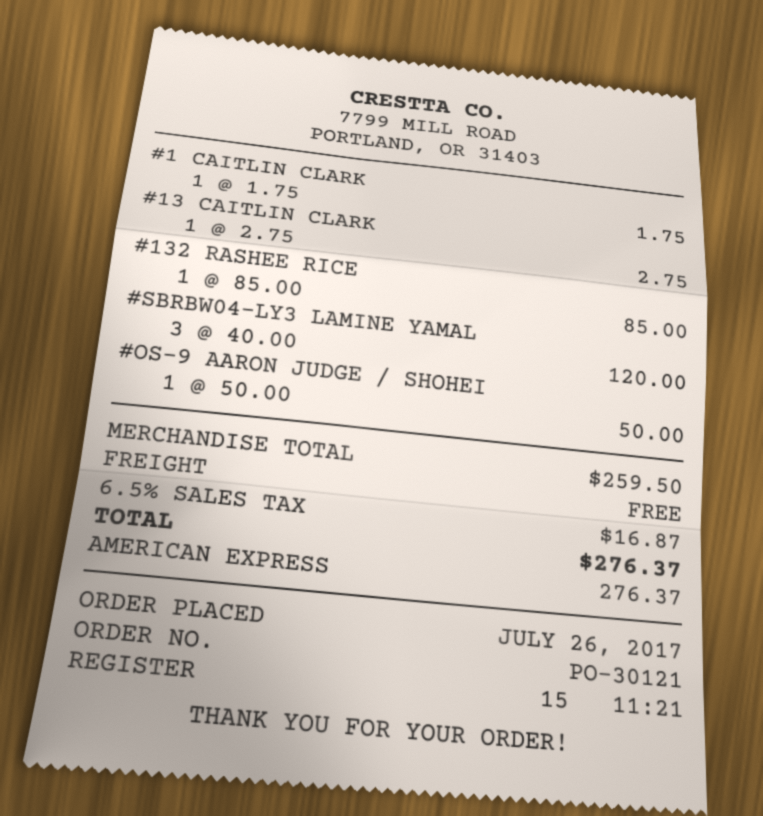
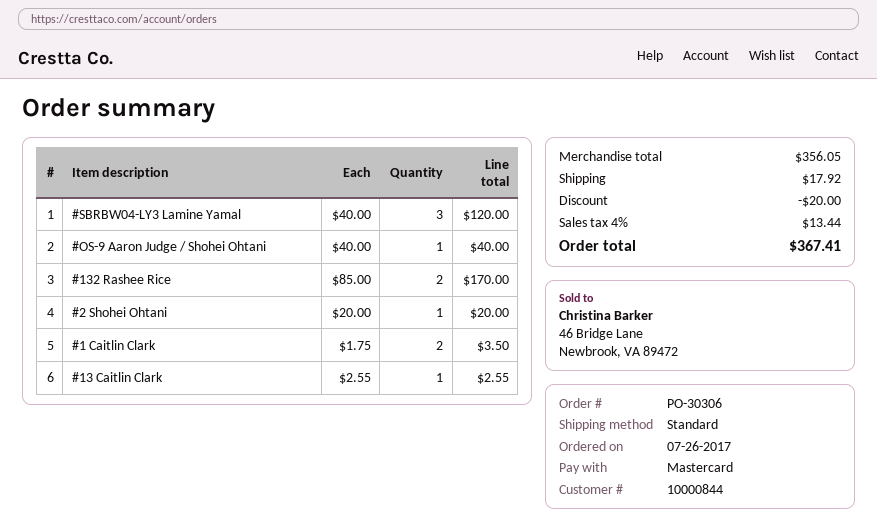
order number: PO-30121 -> PO-30306
payment method: American Express -> Mastercard
#1 CAITLIN CLARK: 1 x 1.75 = 1.75 -> 2 x 1.75 = 3.50
#13 CAITLIN CLARK: 1 x 2.75 = 2.75 -> 1 x 2.55 = 2.55
#132 RASHEE RICE: 1 x 85.00 = 85.00 -> 2 x 85.00 = 170.00
#OS-9 AARON JUDGE / SHOHEI: 1 x 50.00 = 50.00 -> 1 x 40.00 = 40.00
#2 Shohei Ohtani: none -> 1 x 20.00 = 20.00
subtotal: 259.50 -> 356.05
discount: none -> 20.00
shipping: 0.00 -> 17.92
tax: 6.5% = 16.87 -> 4% = 13.44
total: 276.37 -> 367.41

